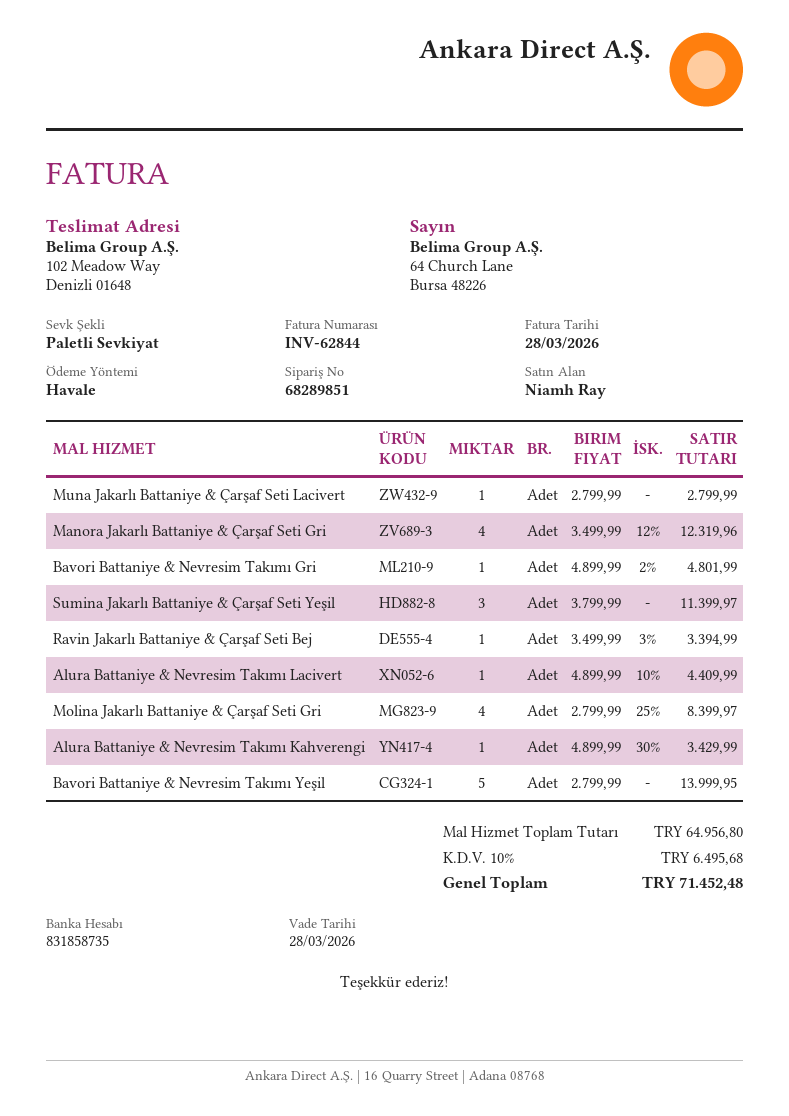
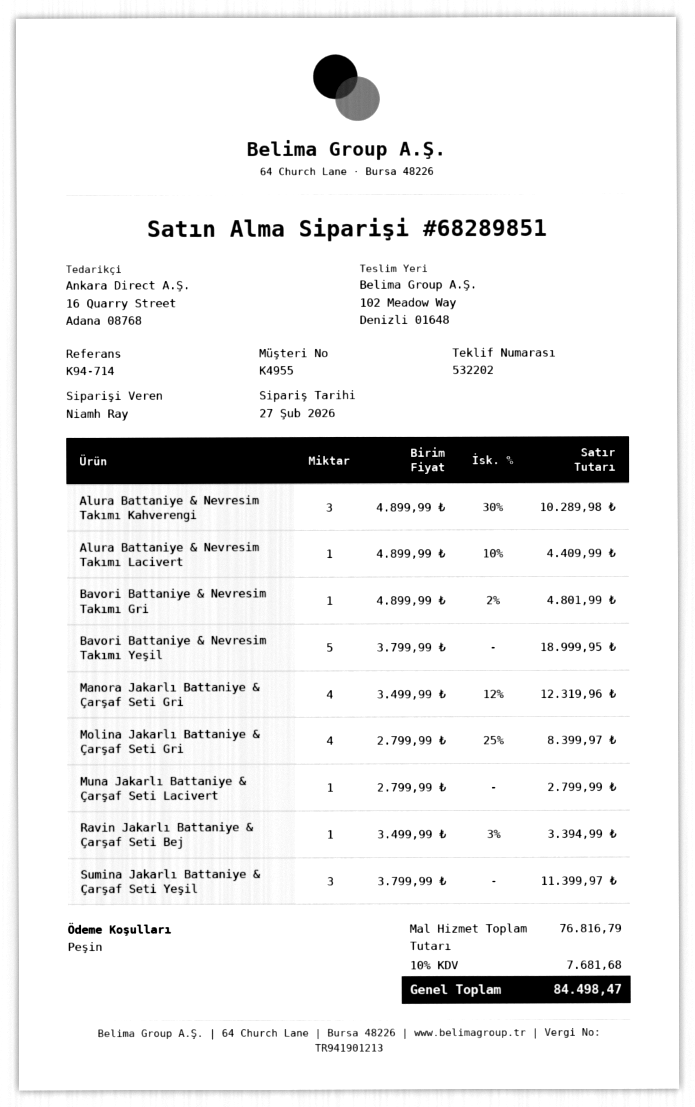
Alura Battaniye & Nevresim Takımı Kahverengi: 1 x 4899.99 - 30% = 3429.99 -> 3 x 4899.99 - 30% = 10289.98
Bavori Battaniye & Nevresim Takımı Yeşil: 5 x 2799.99 = 13999.95 -> 5 x 3799.99 = 18999.95
subtotal: 64956.80 -> 76816.79
tax: 10% = 6495.68 -> 10% = 7681.68
total: 71452.48 -> 84498.47

